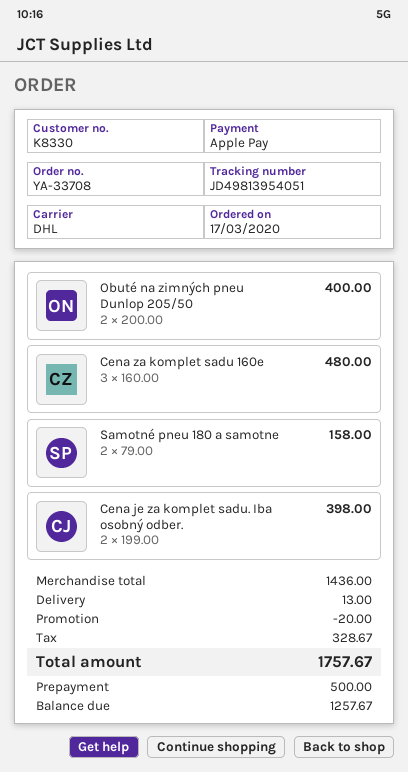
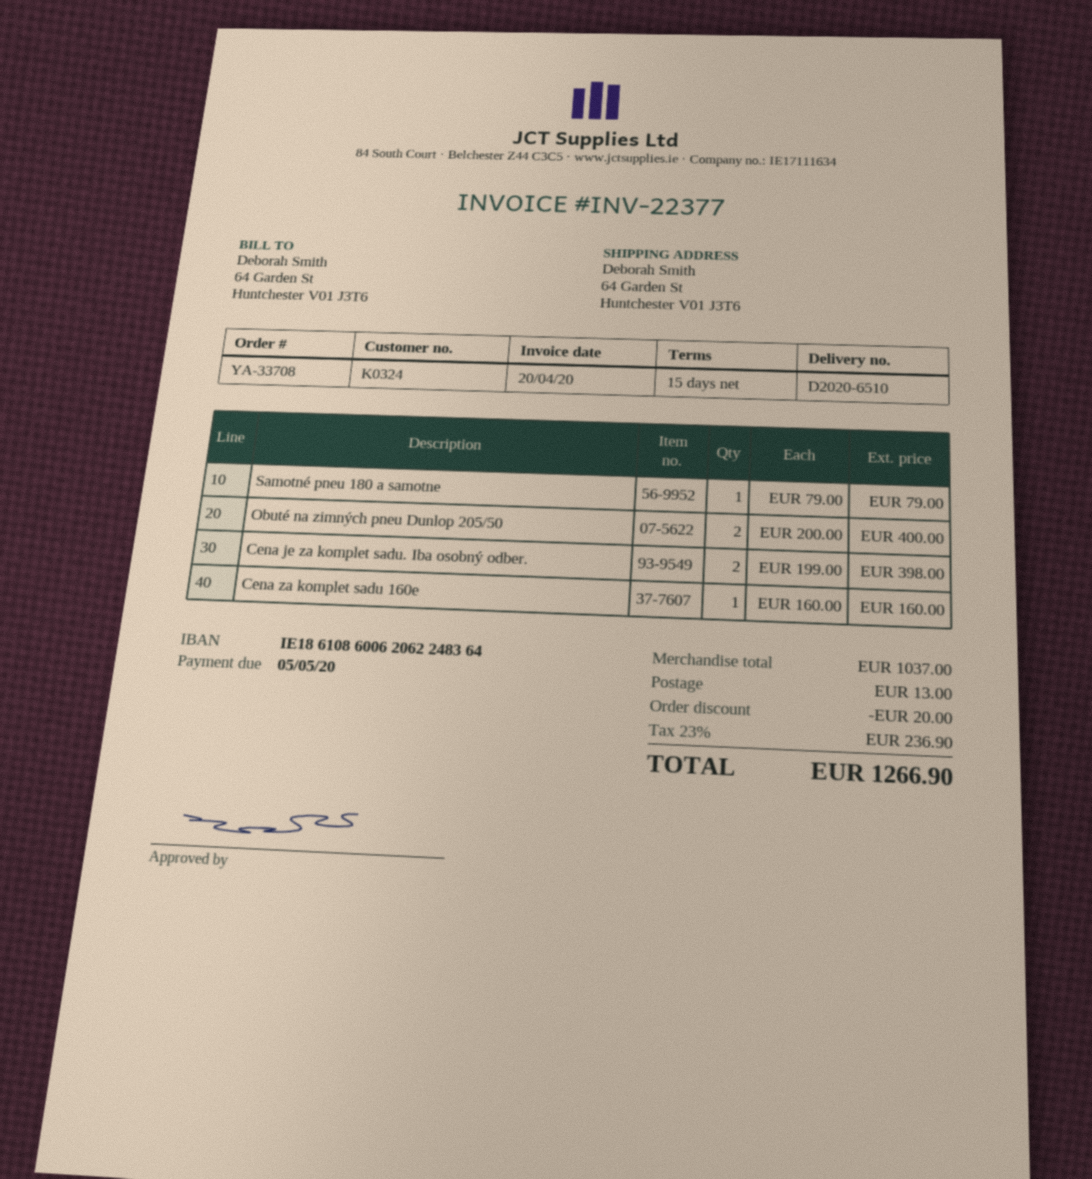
customer number: K8330 -> K0324
Cena za komplet sadu 160e: 3 x 160.00 = 480.00 -> 1 x 160.00 = 160.00
Samotné pneu 180 a samotne: 2 x 79.00 = 158.00 -> 1 x 79.00 = 79.00
subtotal: 1436.00 -> 1037.00
tax: 328.67 -> 236.90
total: 1757.67 -> 1266.90

